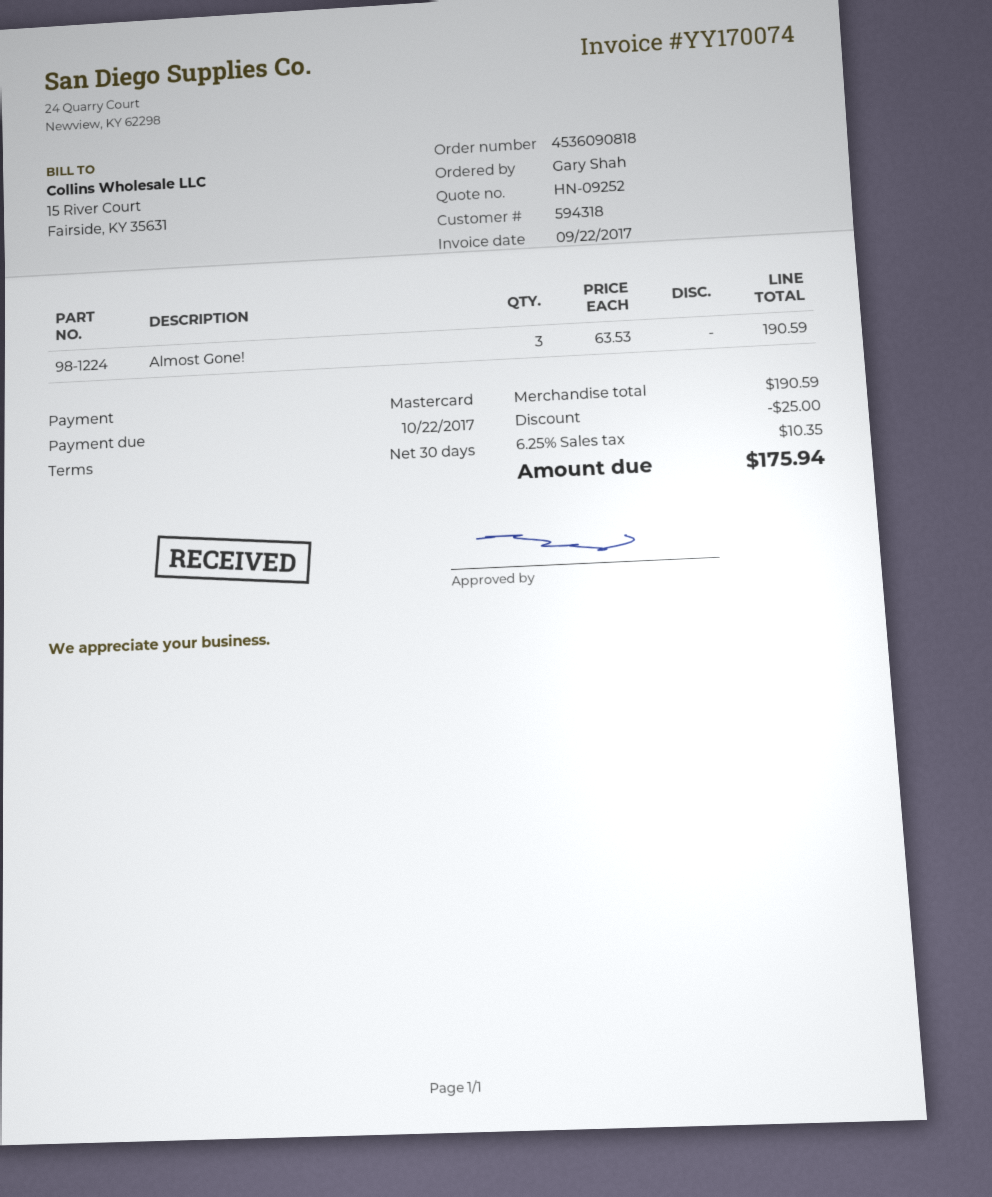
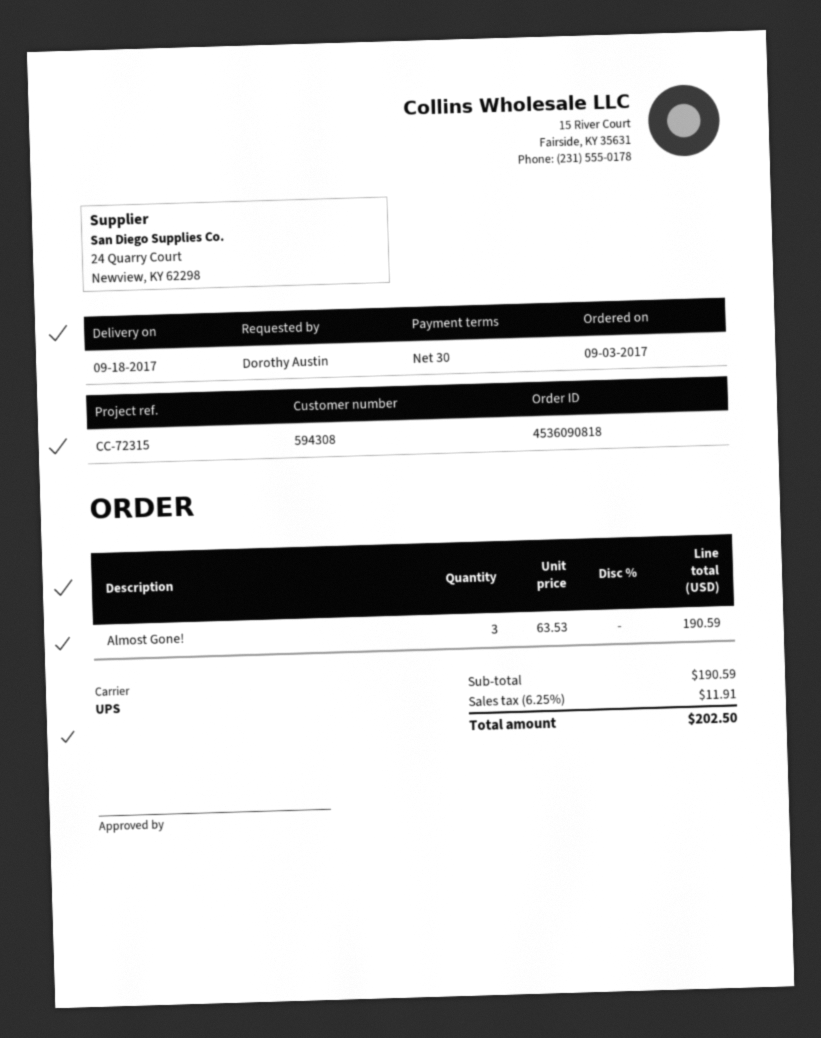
customer number: 594318 -> 594308
ordered by: Gary Shah -> Dorothy Austin
discount: 25.00 -> none
tax: 6.25% = 10.35 -> 6.25% = 11.91
total: 175.94 -> 202.50

